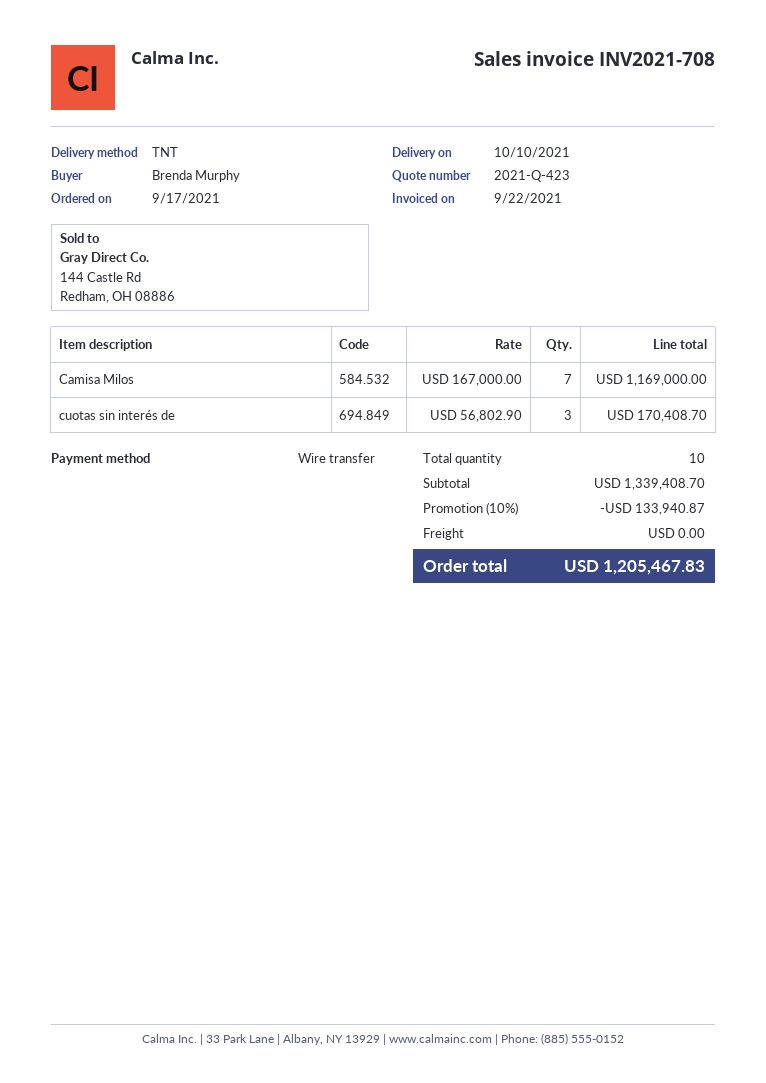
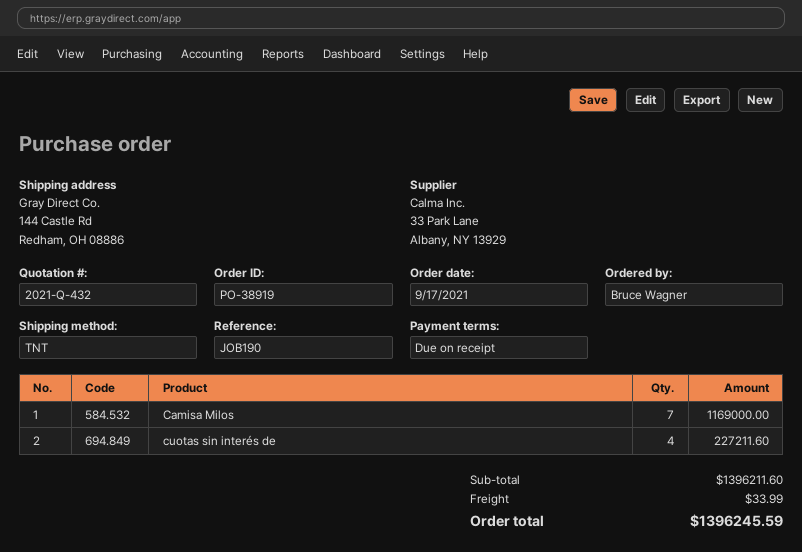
quote number: 2021-Q-423 -> 2021-Q-432
ordered by: Brenda Murphy -> Bruce Wagner
cuotas sin interés de: 3 for 170408.70 -> 4 for 227211.60
subtotal: 1339408.70 -> 1396211.60
discount: 10% = 133940.87 -> none
shipping: 0.00 -> 33.99
total: 1205467.83 -> 1396245.59

